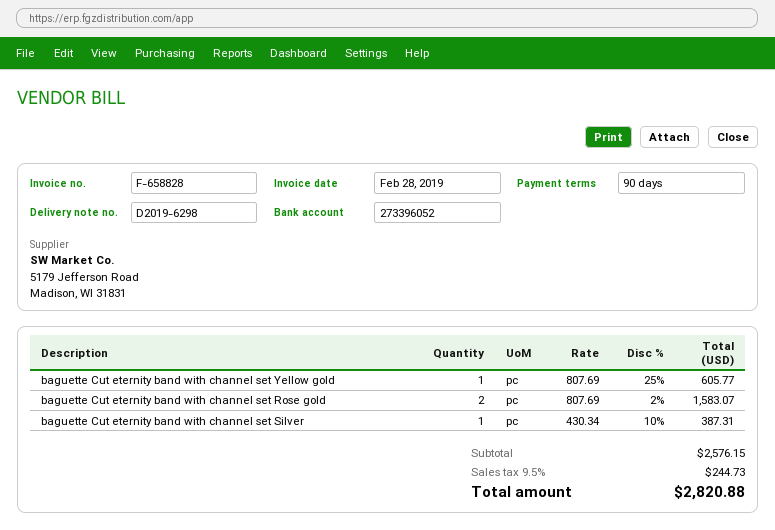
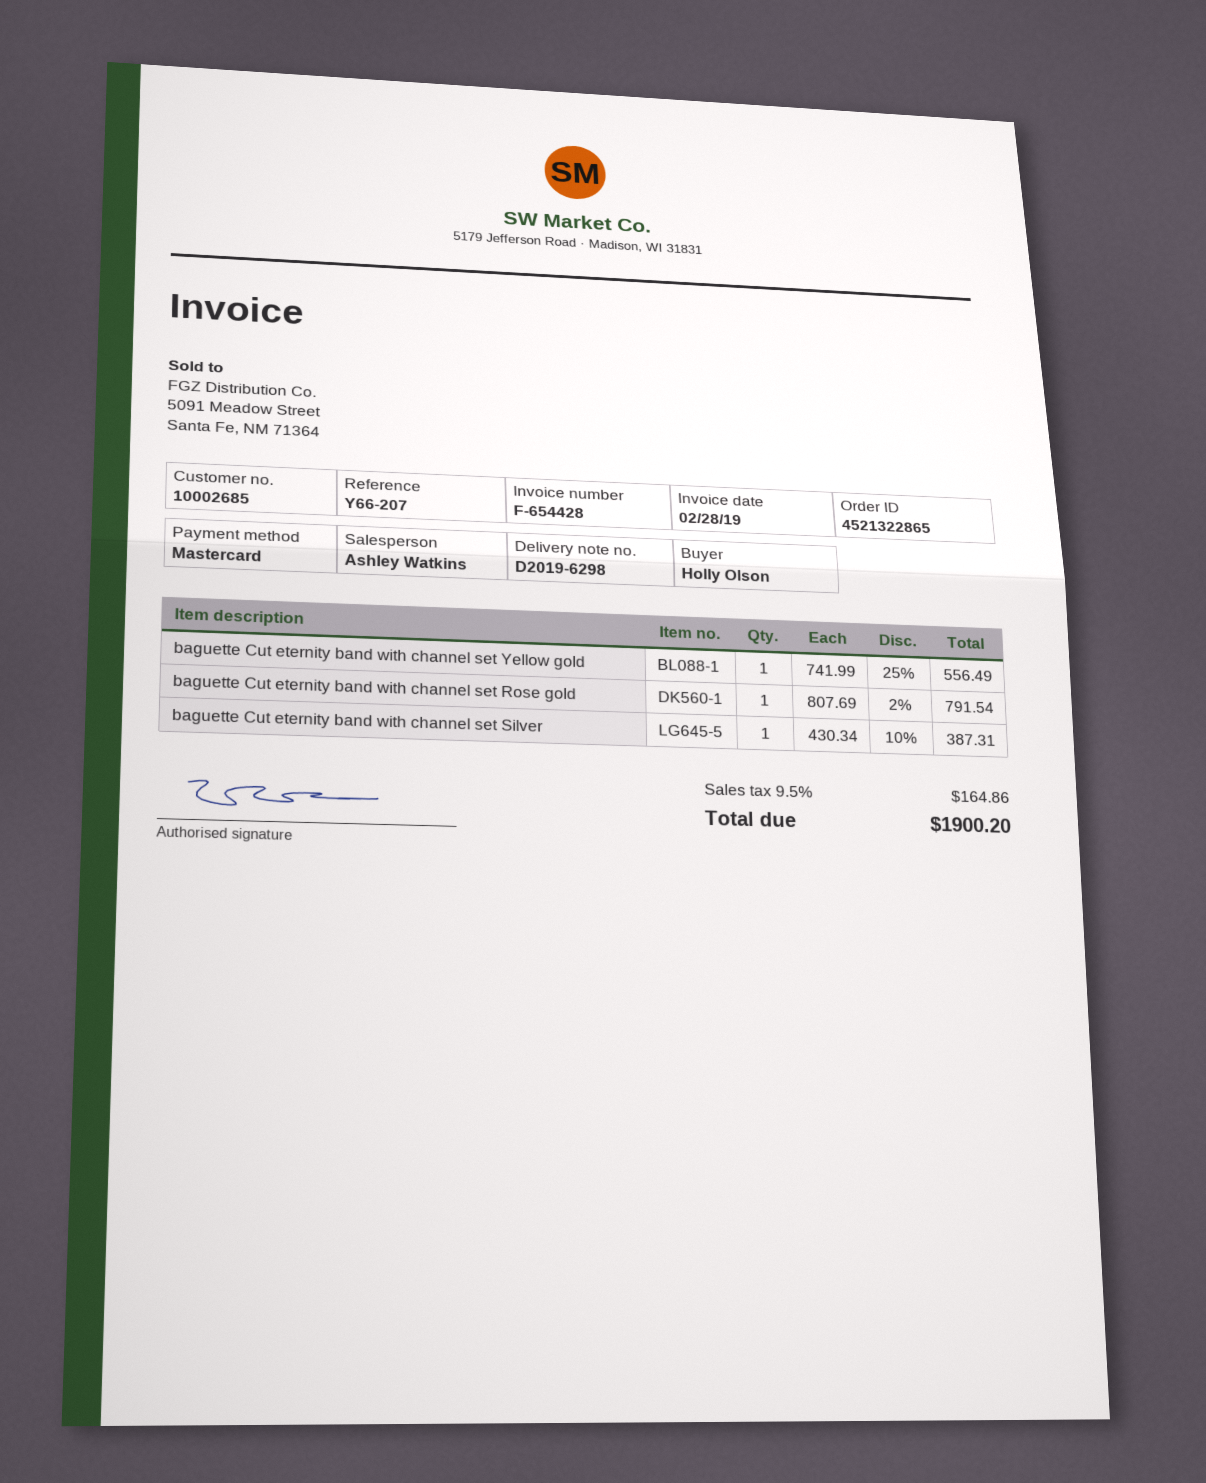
invoice number: F-658828 -> F-654428
baguette Cut eternity band with channel set Yellow gold: 1 x 807.69 - 25% = 605.77 -> 1 x 741.99 - 25% = 556.49
baguette Cut eternity band with channel set Rose gold: 2 x 807.69 - 2% = 1583.07 -> 1 x 807.69 - 2% = 791.54
tax: 9.5% = 244.73 -> 9.5% = 164.86
total: 2820.88 -> 1900.20

